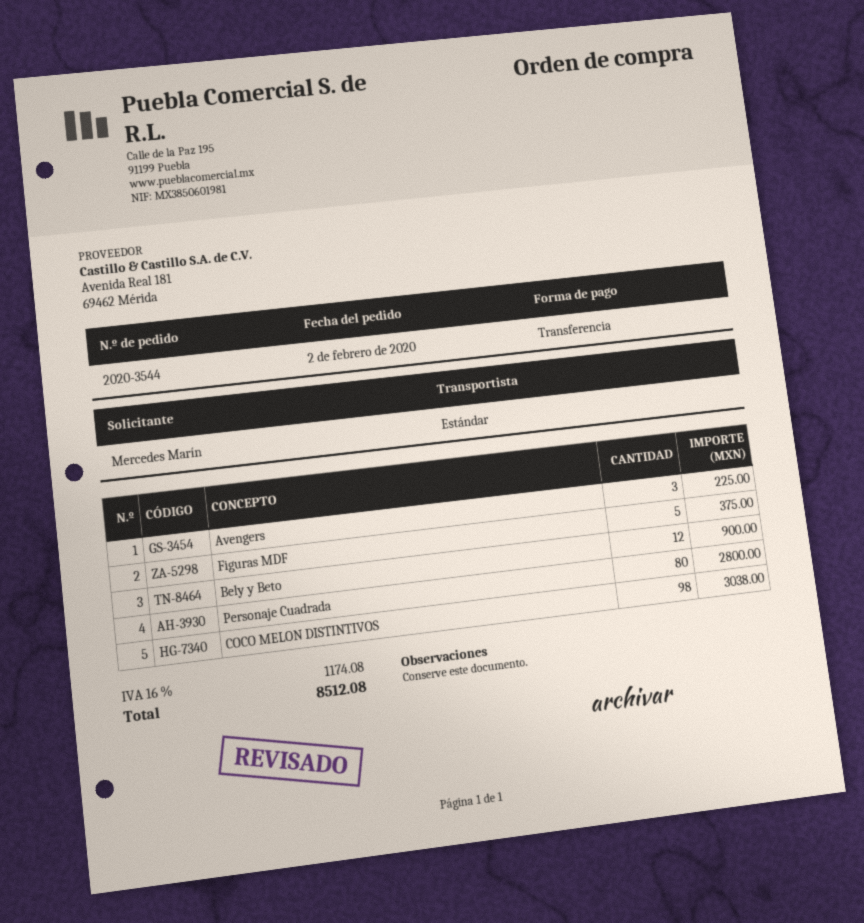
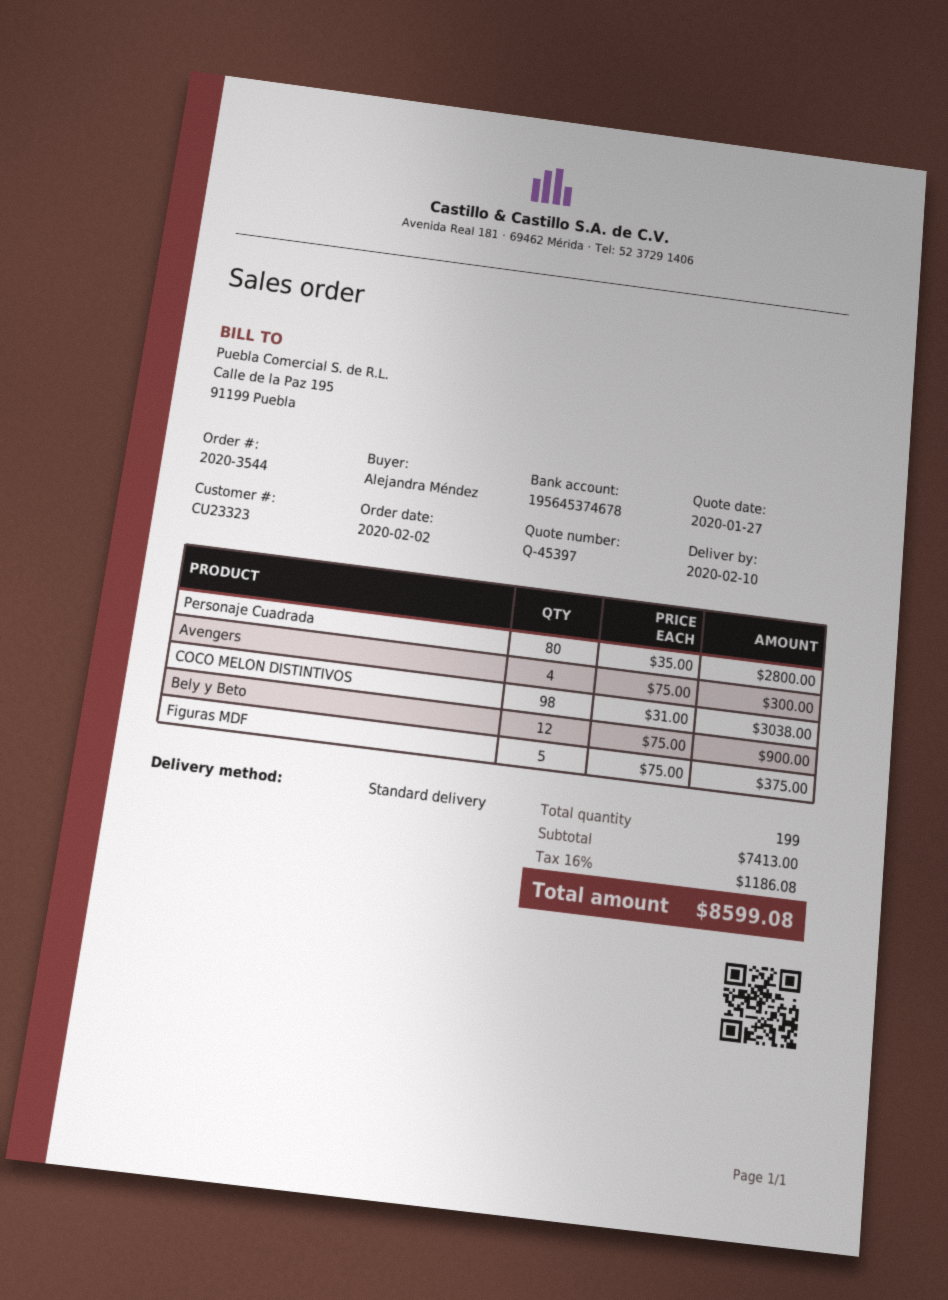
ordered by: Mercedes Marín -> Alejandra Méndez
Avengers: 3 for 225.00 -> 4 for 300.00
tax: 16% = 1174.08 -> 16% = 1186.08
total: 8512.08 -> 8599.08

